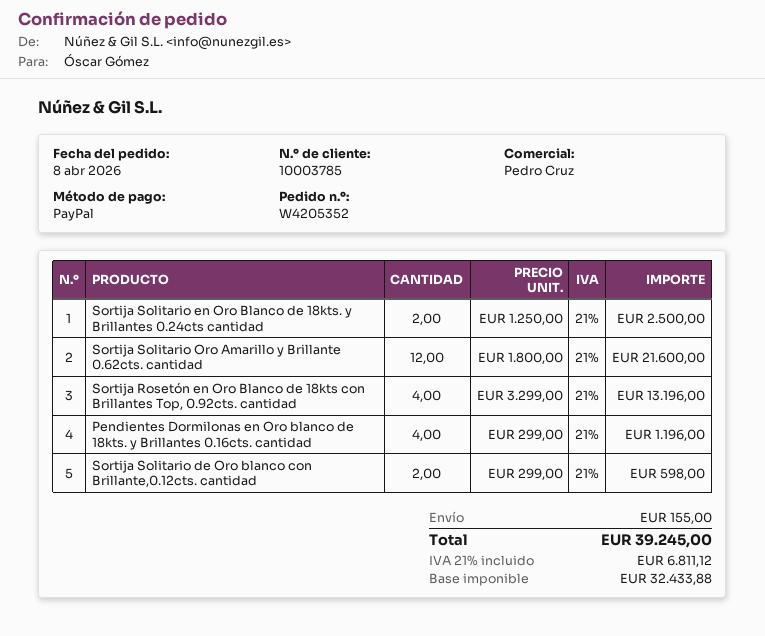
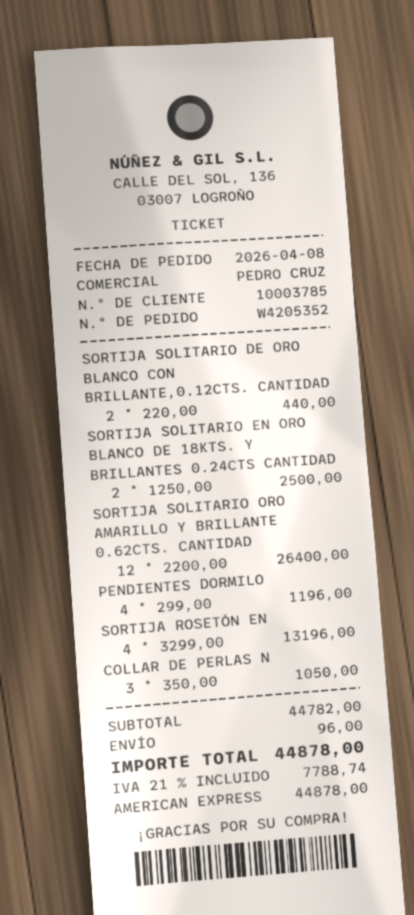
payment method: PayPal -> American Express
Sortija Solitario Oro Amarillo y Brillante 0.62cts. cantidad: 12 x 1800.00 = 21600.00 -> 12 x 2200.00 = 26400.00
Sortija Solitario de Oro blanco con Brillante,0.12cts. cantidad: 2 x 299.00 = 598.00 -> 2 x 220.00 = 440.00
COLLAR DE PERLAS N: none -> 3 x 350.00 = 1050.00
shipping: 155.00 -> 96.00
tax: 21% = 6811.12 -> 21% = 7788.74
total: 39245.00 -> 44878.00

